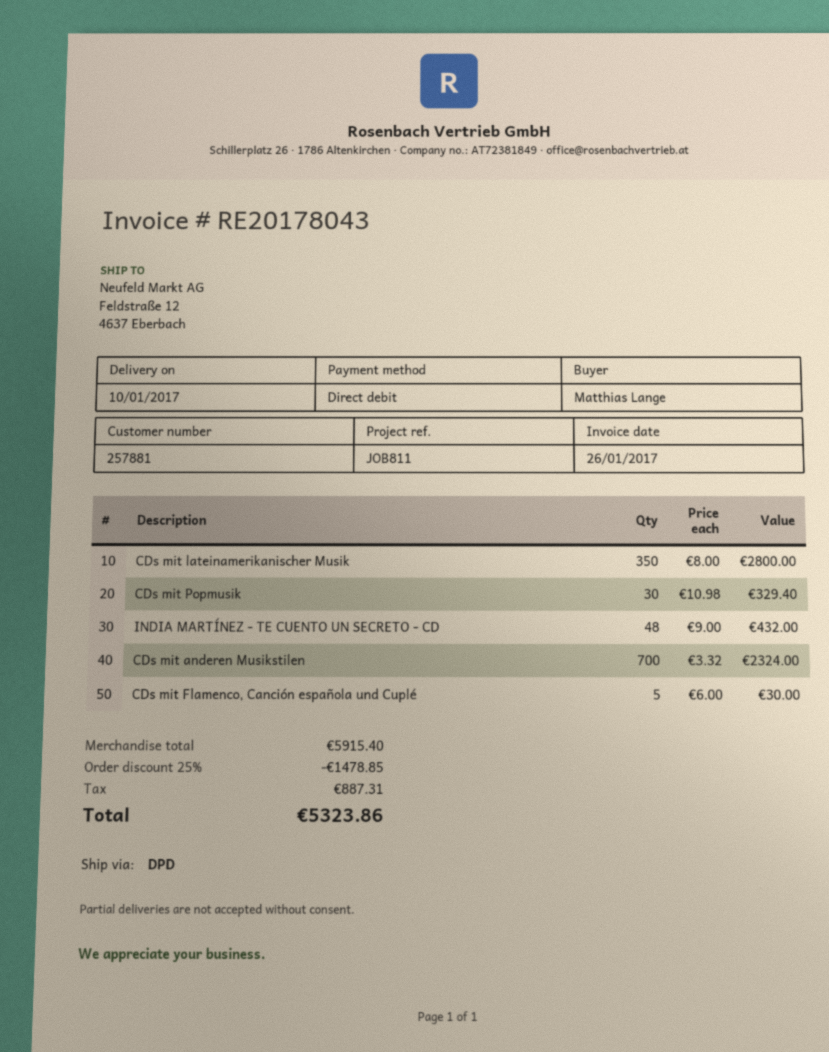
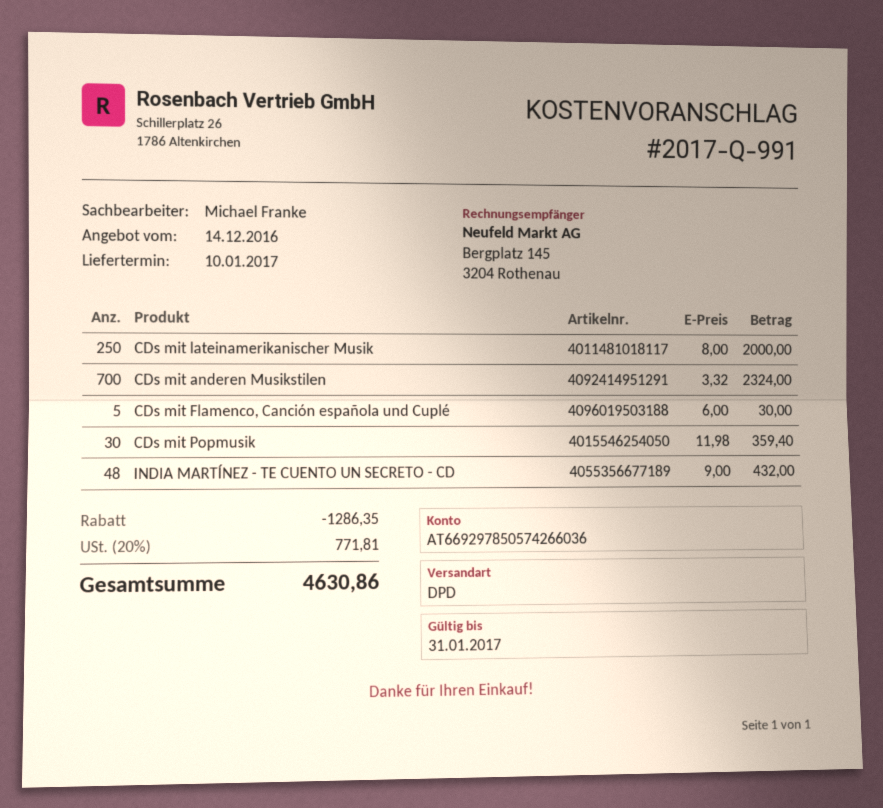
CDs mit lateinamerikanischer Musik: 350 x 8.00 = 2800.00 -> 250 x 8.00 = 2000.00
CDs mit Popmusik: 30 x 10.98 = 329.40 -> 30 x 11.98 = 359.40
discount: 1478.85 -> 1286.35
tax: 887.31 -> 771.81
total: 5323.86 -> 4630.86

